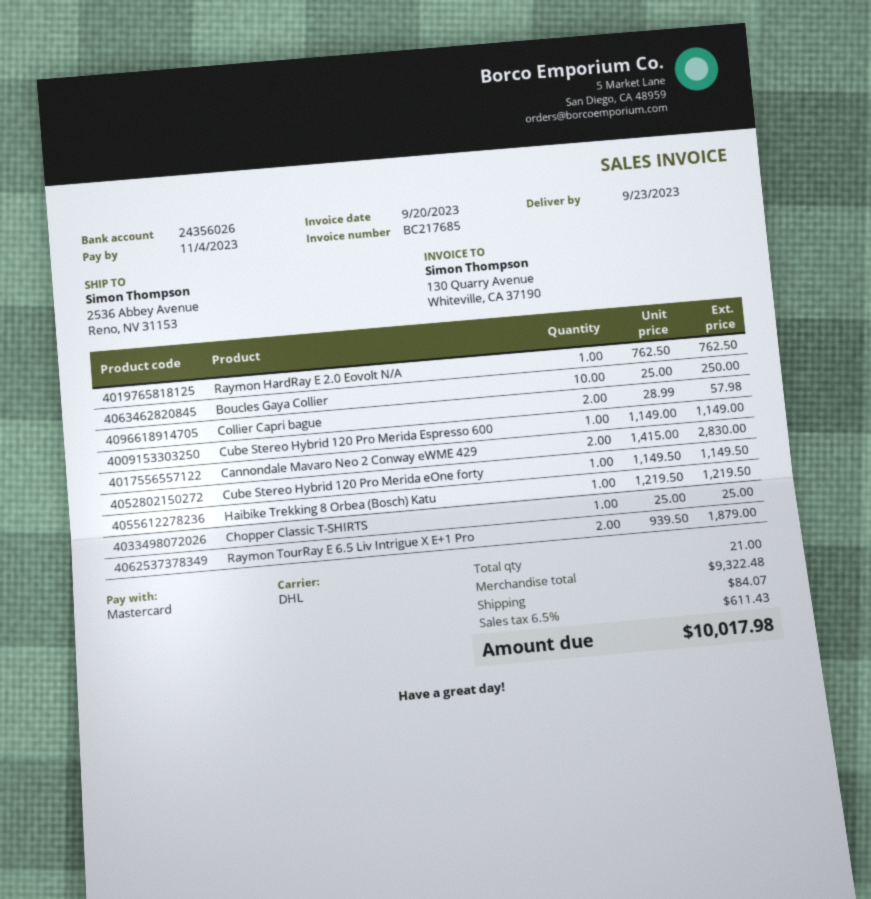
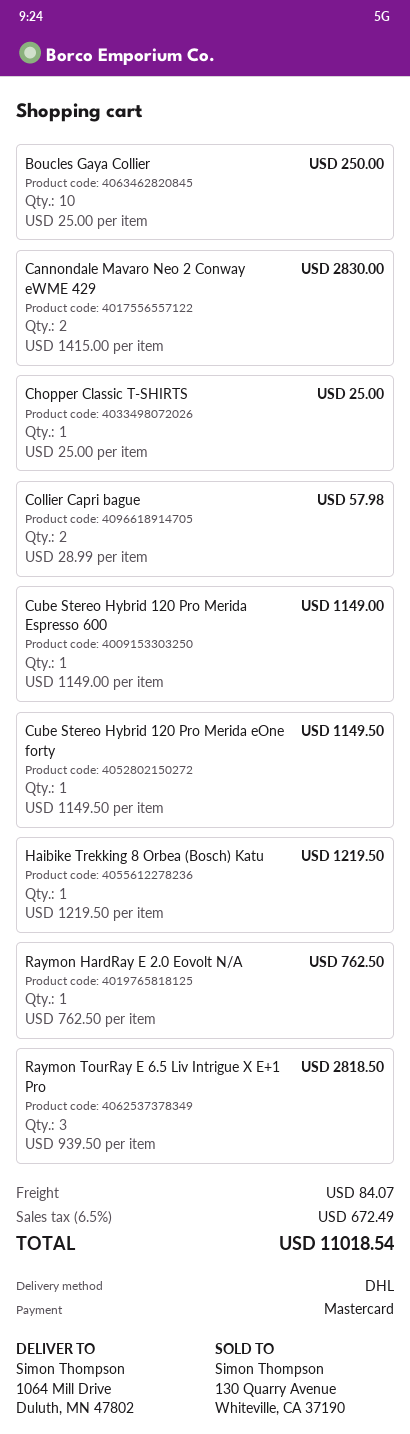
ship to: 2536 Abbey Avenue, Reno, NV 31153 -> 1064 Mill Drive, Duluth, MN 47802
Raymon TourRay E 6.5 Liv Intrigue X E+1 Pro: 2 x 939.50 = 1879.00 -> 3 x 939.50 = 2818.50
tax: 6.5% = 611.43 -> 6.5% = 672.49
total: 10017.98 -> 11018.54

